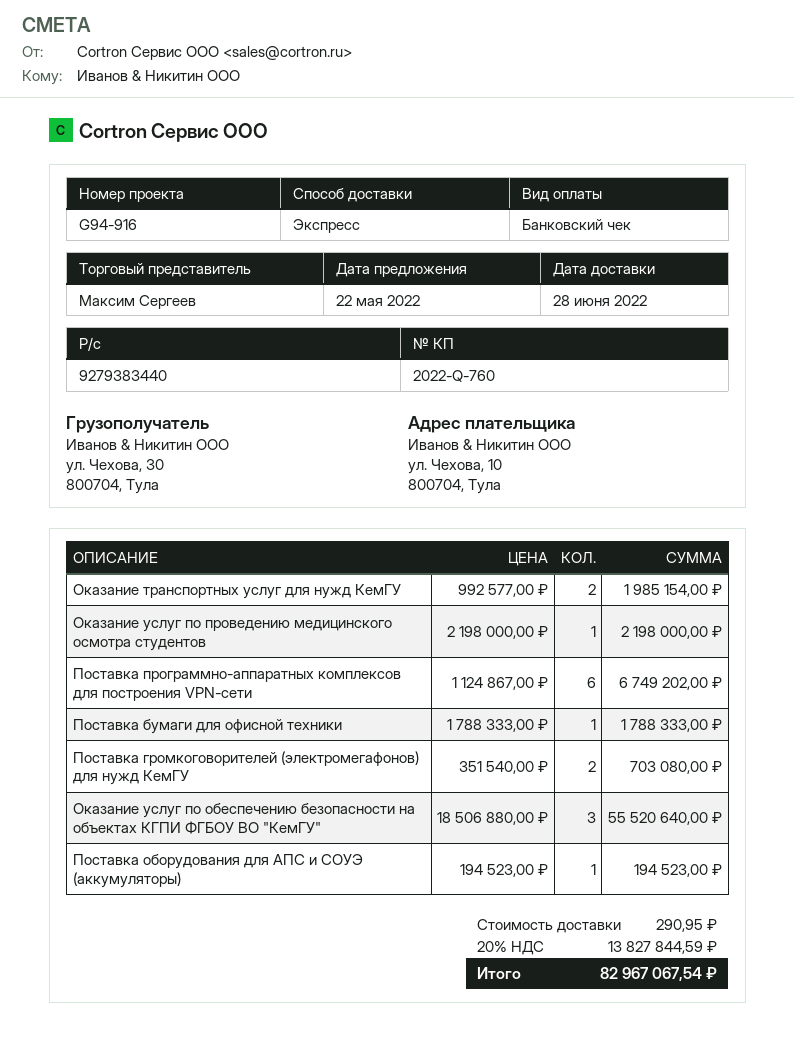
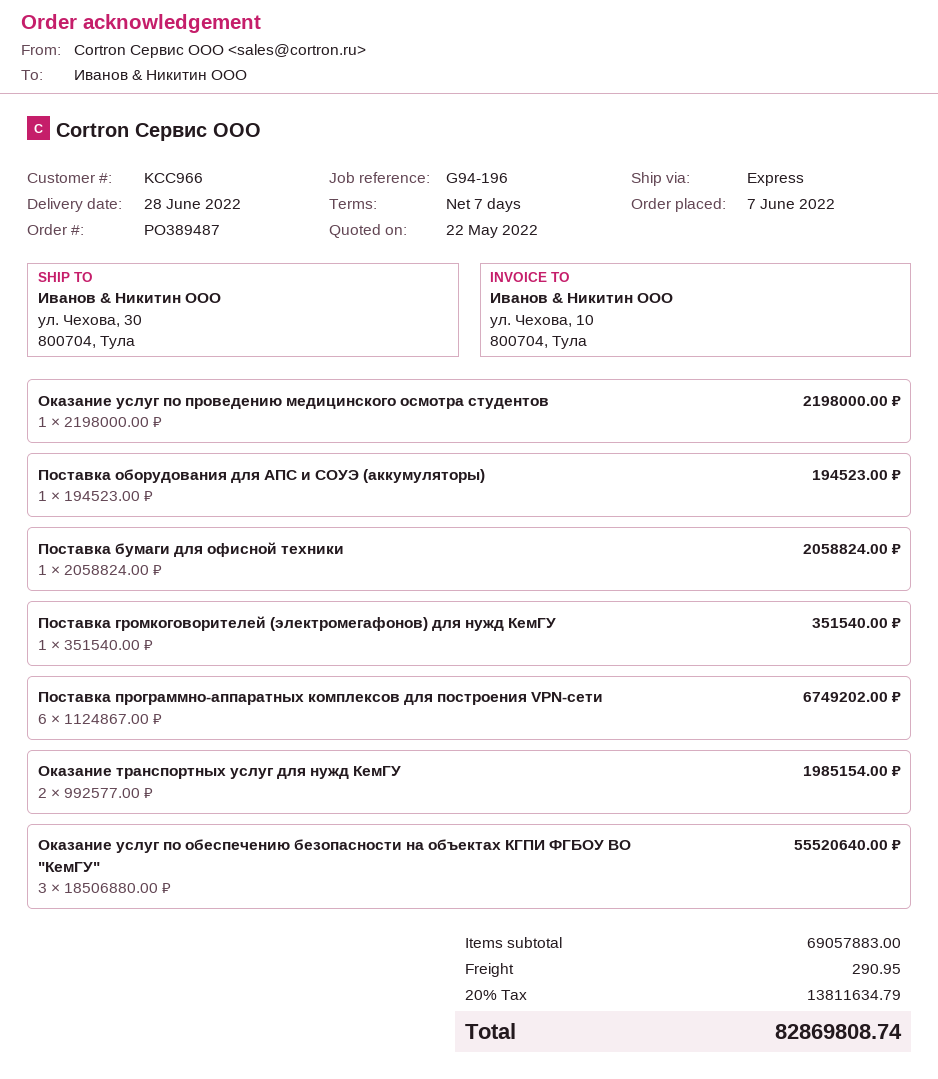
reference: G94-916 -> G94-196
Поставка бумаги для офисной техники: 1 x 1788333.00 = 1788333.00 -> 1 x 2058824.00 = 2058824.00
Поставка громкоговорителей (электромегафонов) для нужд КемГУ: 2 x 351540.00 = 703080.00 -> 1 x 351540.00 = 351540.00
tax: 20% = 13827844.59 -> 20% = 13811634.79
total: 82967067.54 -> 82869808.74

